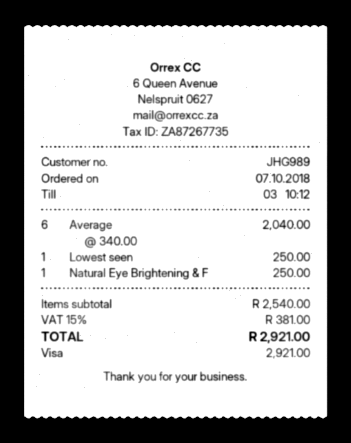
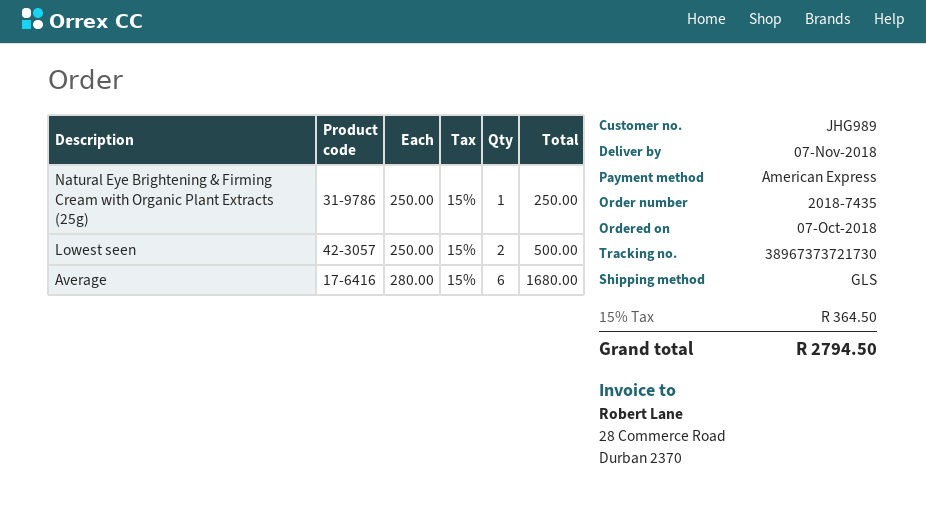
payment method: Visa -> American Express
Average: 6 x 340.00 = 2040.00 -> 6 x 280.00 = 1680.00
Lowest seen: 1 x 250.00 = 250.00 -> 2 x 250.00 = 500.00
tax: 15% = 381.00 -> 15% = 364.50
total: 2921.00 -> 2794.50

